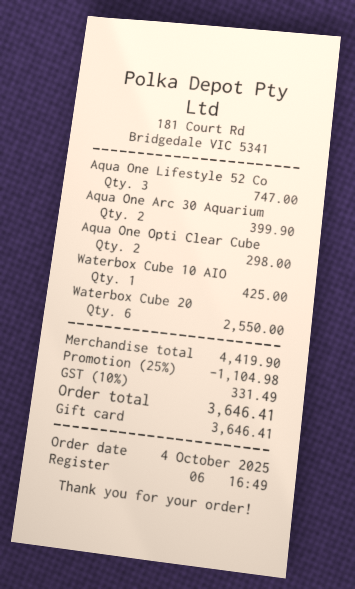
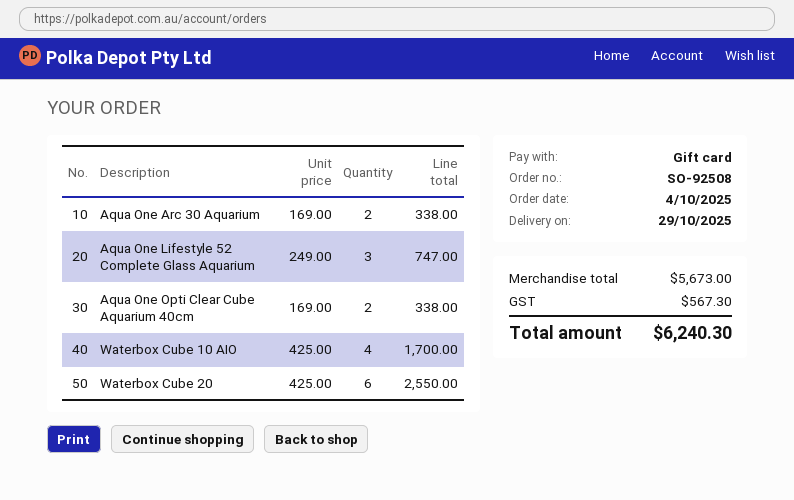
Aqua One Arc 30 Aquarium: 2 for 399.90 -> 2 for 338.00
Aqua One Opti Clear Cube: 2 for 298.00 -> 2 for 338.00
Waterbox Cube 10 AIO: 1 for 425.00 -> 4 for 1700.00
subtotal: 4419.90 -> 5673.00
discount: 25% = 1104.98 -> none
tax: 331.49 -> 567.30
total: 3646.41 -> 6240.30

